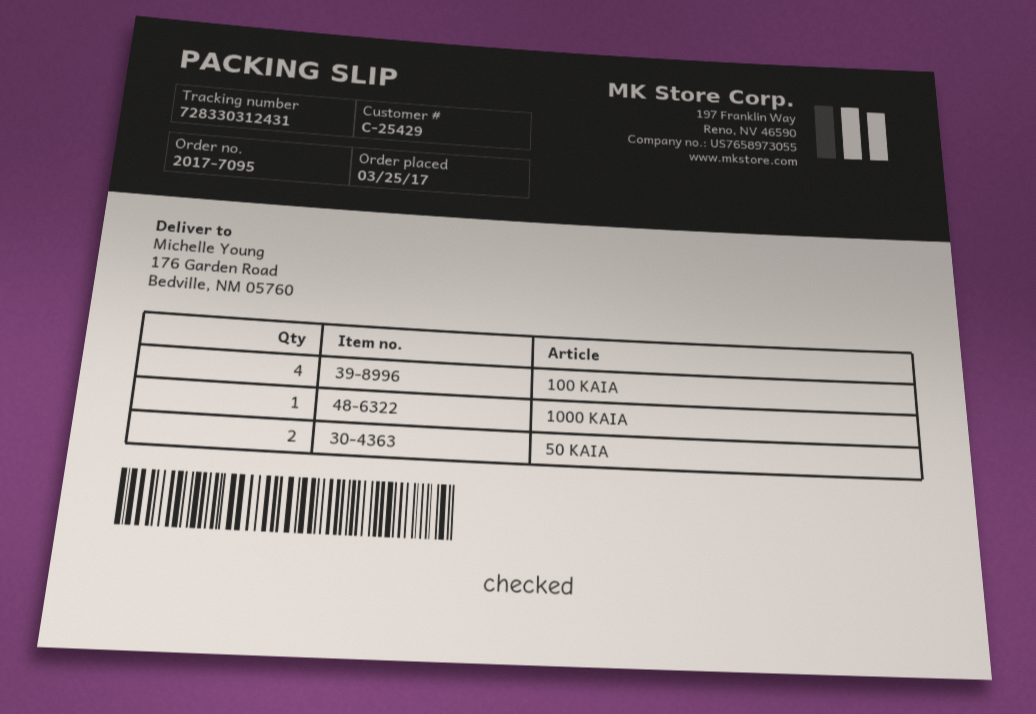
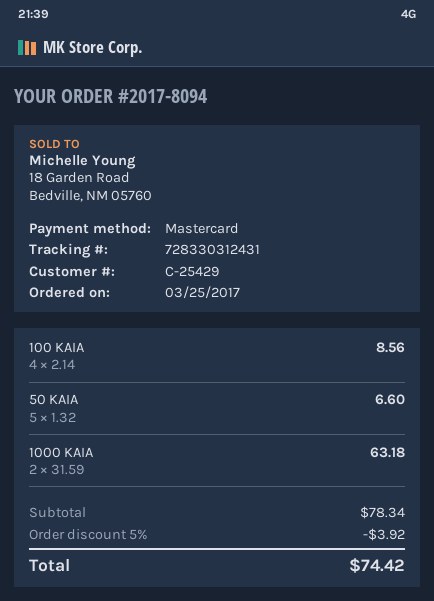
order number: 2017-7095 -> 2017-8094
1000 KAIA: 1 -> 2
50 KAIA: 2 -> 5

